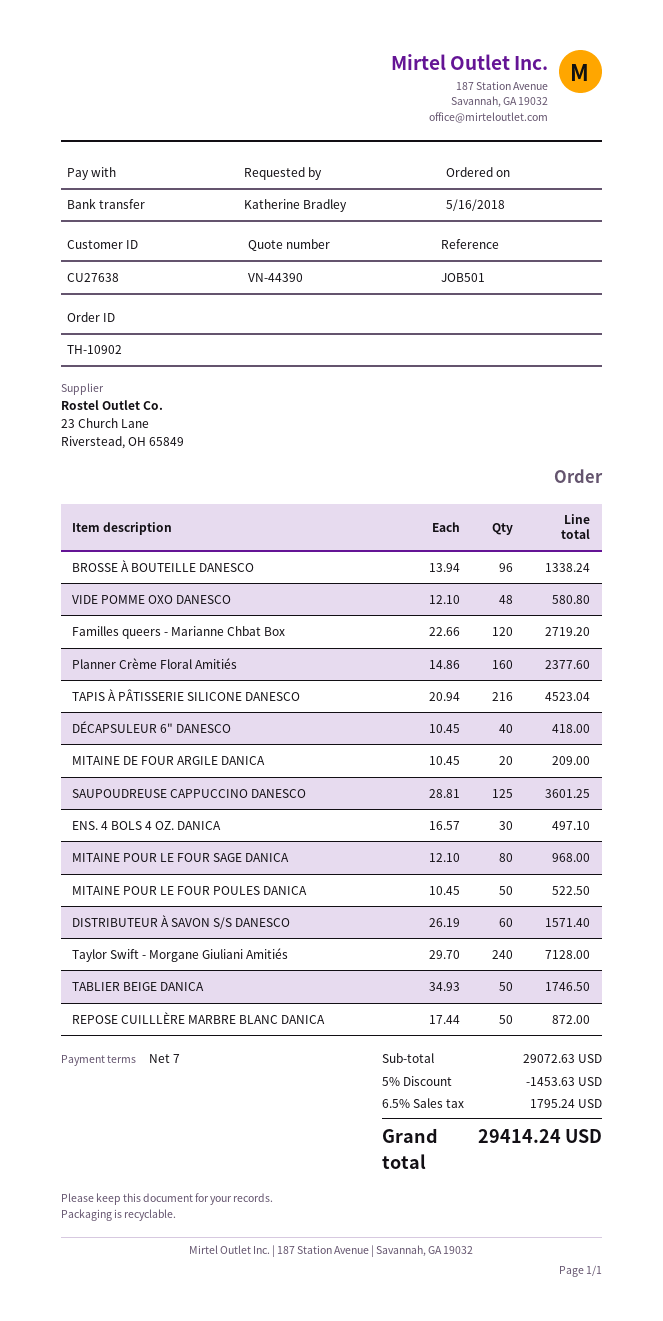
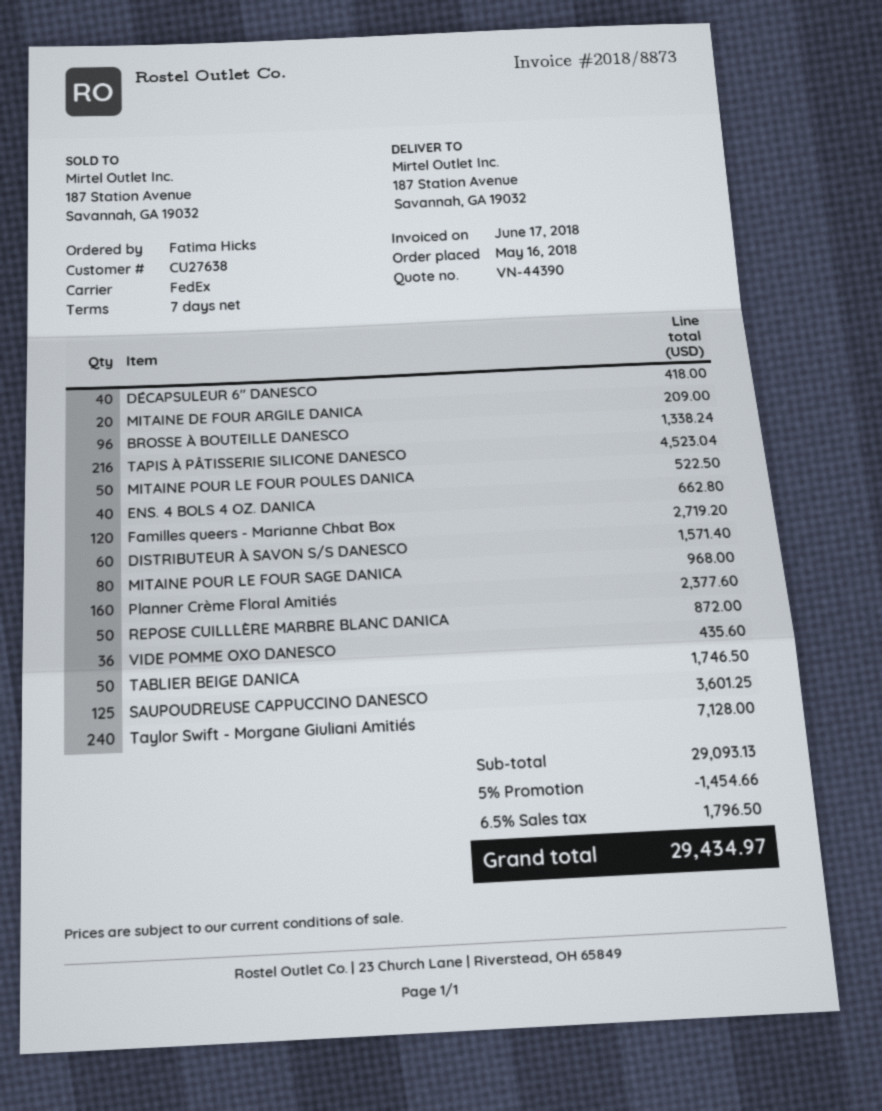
ordered by: Katherine Bradley -> Fatima Hicks
VIDE POMME OXO DANESCO: 48 for 580.80 -> 36 for 435.60
ENS. 4 BOLS 4 OZ. DANICA: 30 for 497.10 -> 40 for 662.80
subtotal: 29072.63 -> 29093.13
discount: 5% = 1453.63 -> 5% = 1454.66
tax: 6.5% = 1795.24 -> 6.5% = 1796.50
total: 29414.24 -> 29434.97

